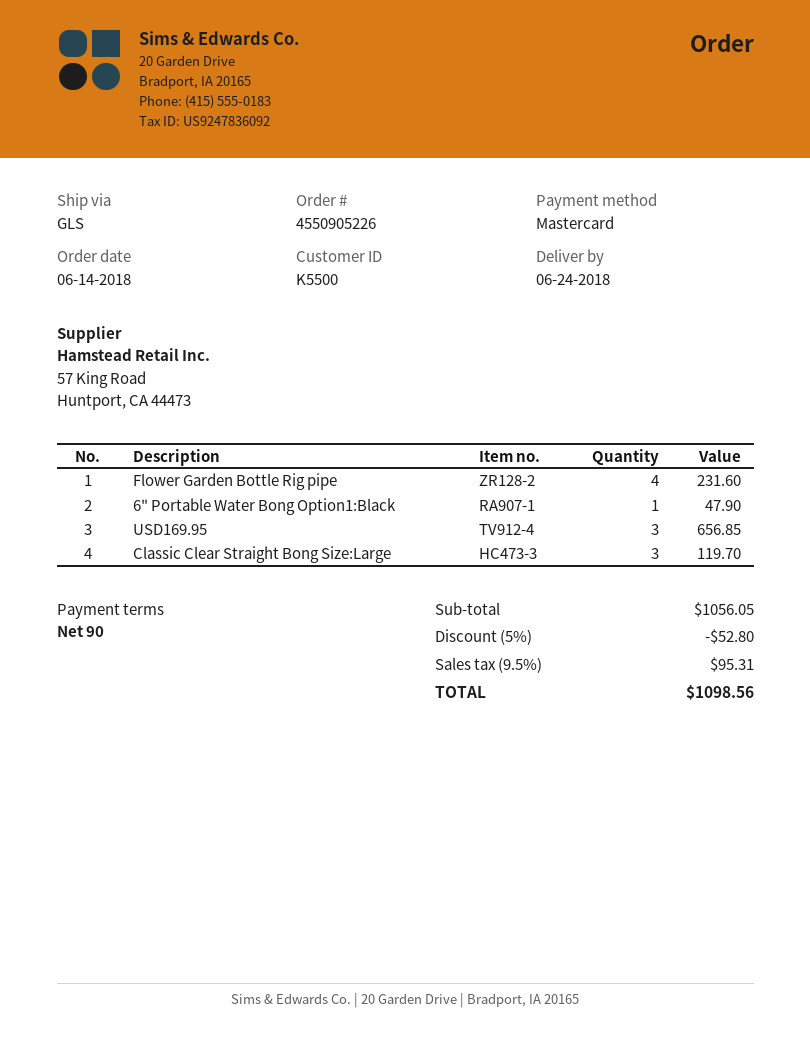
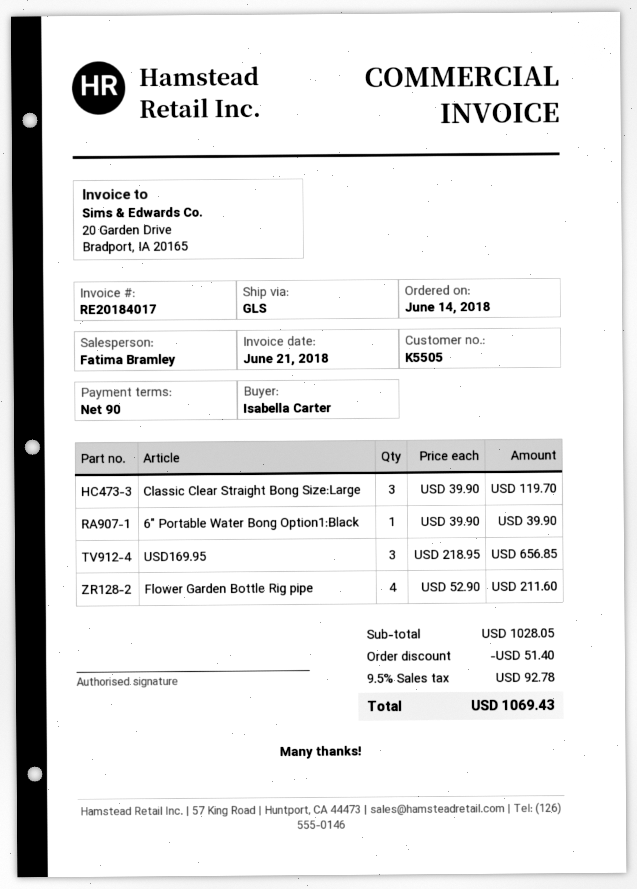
customer number: K5500 -> K5505
Flower Garden Bottle Rig pipe: 4 for 231.60 -> 4 for 211.60
6" Portable Water Bong Option1:Black: 1 for 47.90 -> 1 for 39.90
subtotal: 1056.05 -> 1028.05
discount: 52.80 -> 51.40
tax: 9.5% = 95.31 -> 9.5% = 92.78
total: 1098.56 -> 1069.43

